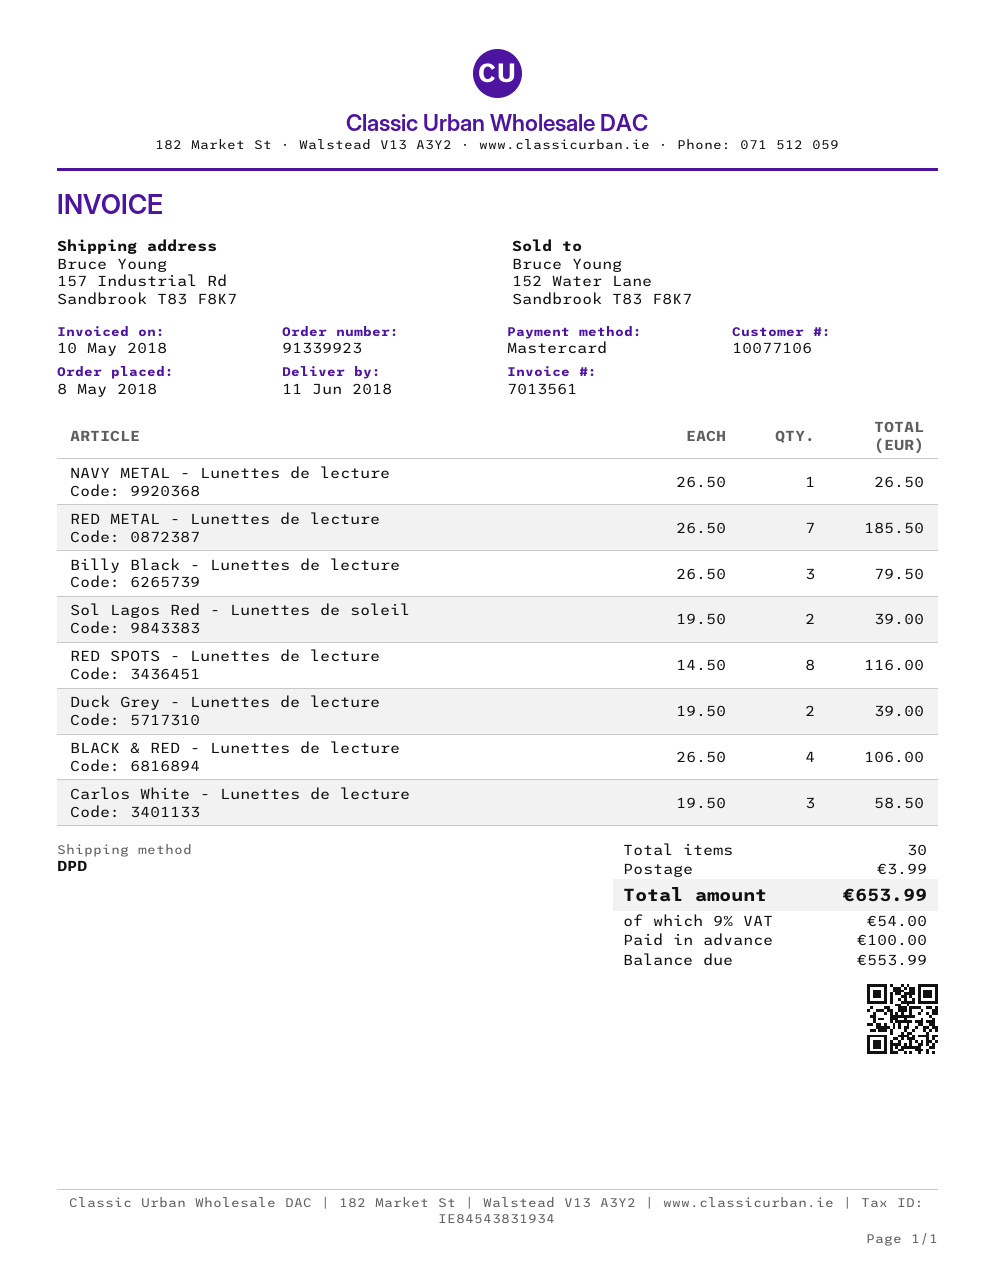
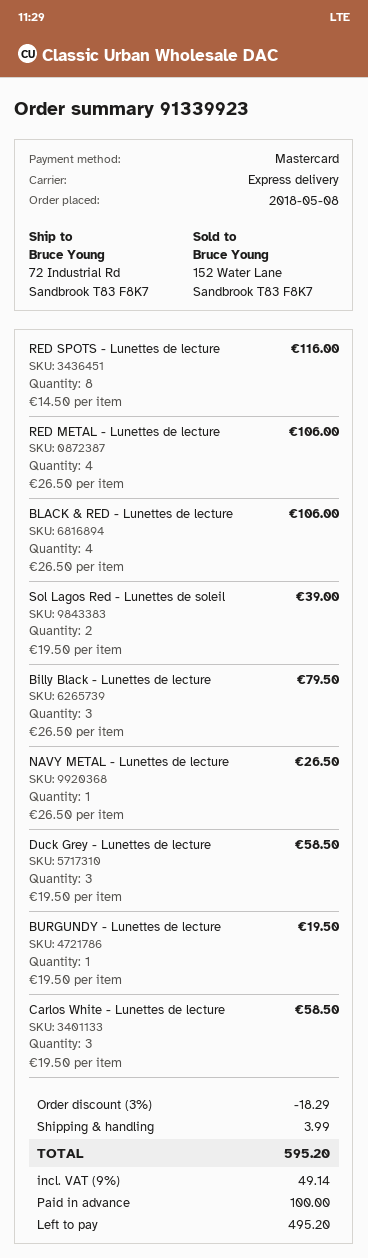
shipping method: DPD -> express
ship to: 157 Industrial Rd, Sandbrook T83 F8K7 -> 72 Industrial Rd, Sandbrook T83 F8K7
RED METAL - Lunettes de lecture: 7 x 26.50 = 185.50 -> 4 x 26.50 = 106.00
Duck Grey - Lunettes de lecture: 2 x 19.50 = 39.00 -> 3 x 19.50 = 58.50
BURGUNDY - Lunettes de lecture: none -> 1 x 19.50 = 19.50
discount: none -> 3% = 18.29
tax: 9% = 54.00 -> 9% = 49.14
total: 653.99 -> 595.20
balance: 553.99 -> 495.20

